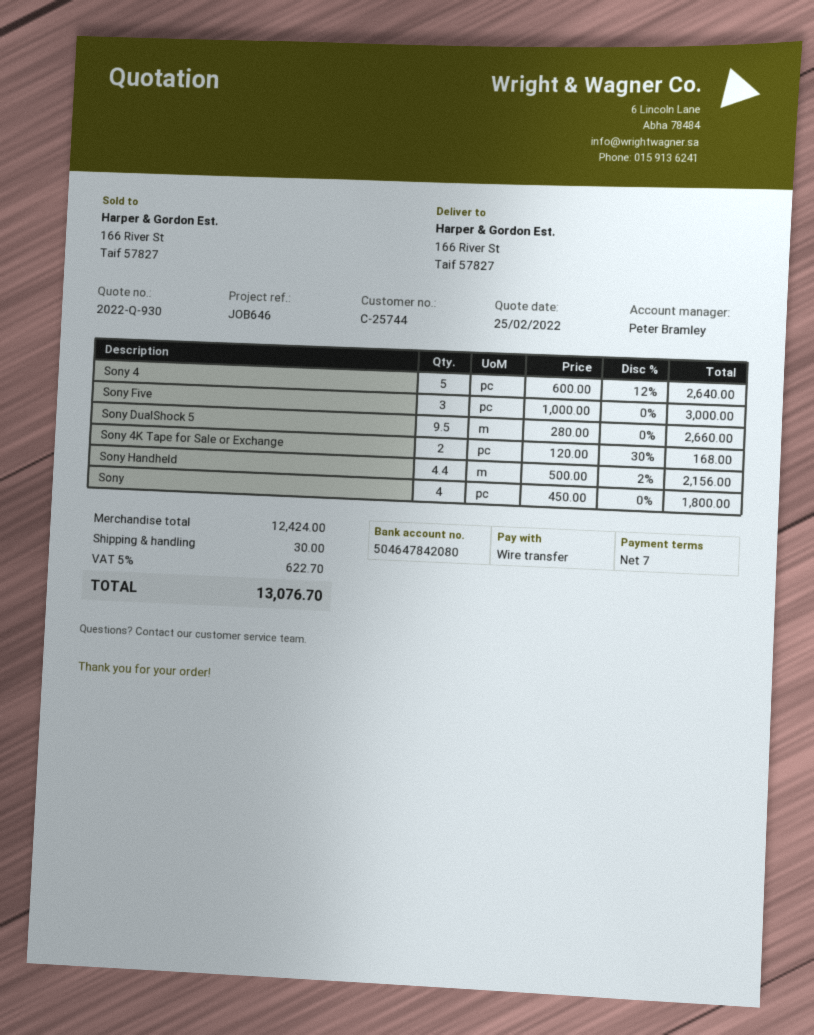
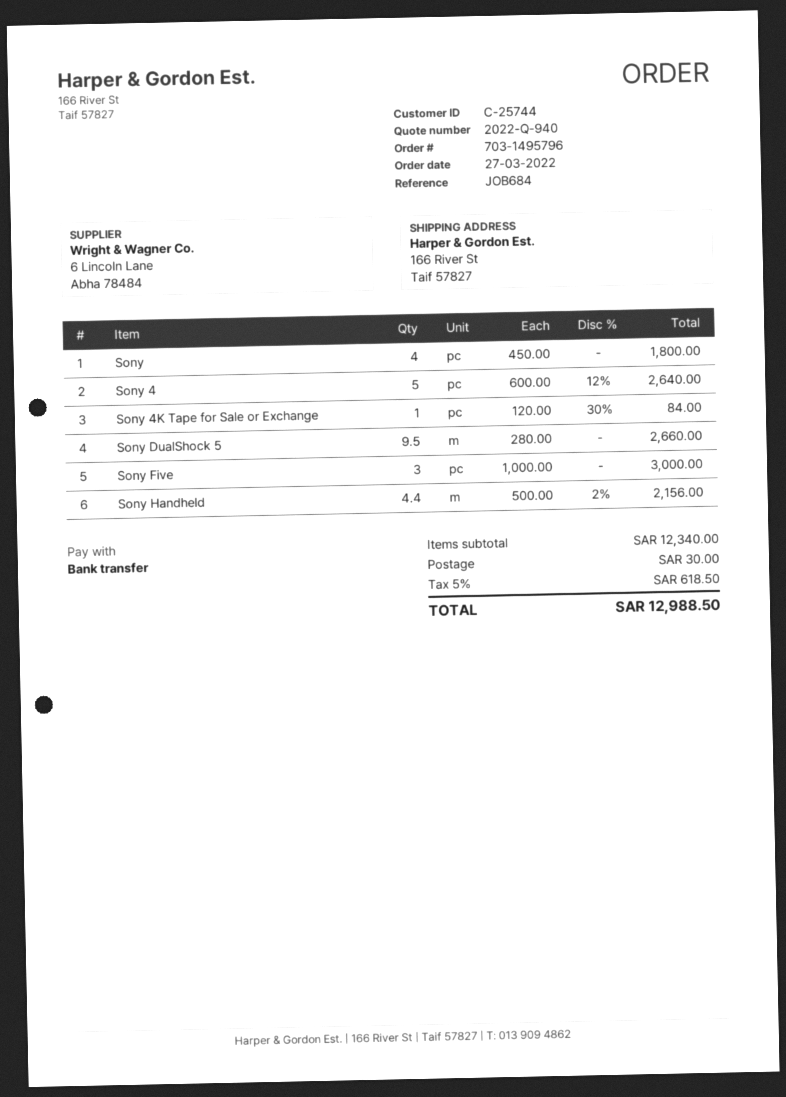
quote number: 2022-Q-930 -> 2022-Q-940
reference: JOB646 -> JOB684
Sony 4K Tape for Sale or Exchange: 2 x 120.00 - 30% = 168.00 -> 1 x 120.00 - 30% = 84.00
subtotal: 12424.00 -> 12340.00
tax: 5% = 622.70 -> 5% = 618.50
total: 13076.70 -> 12988.50

